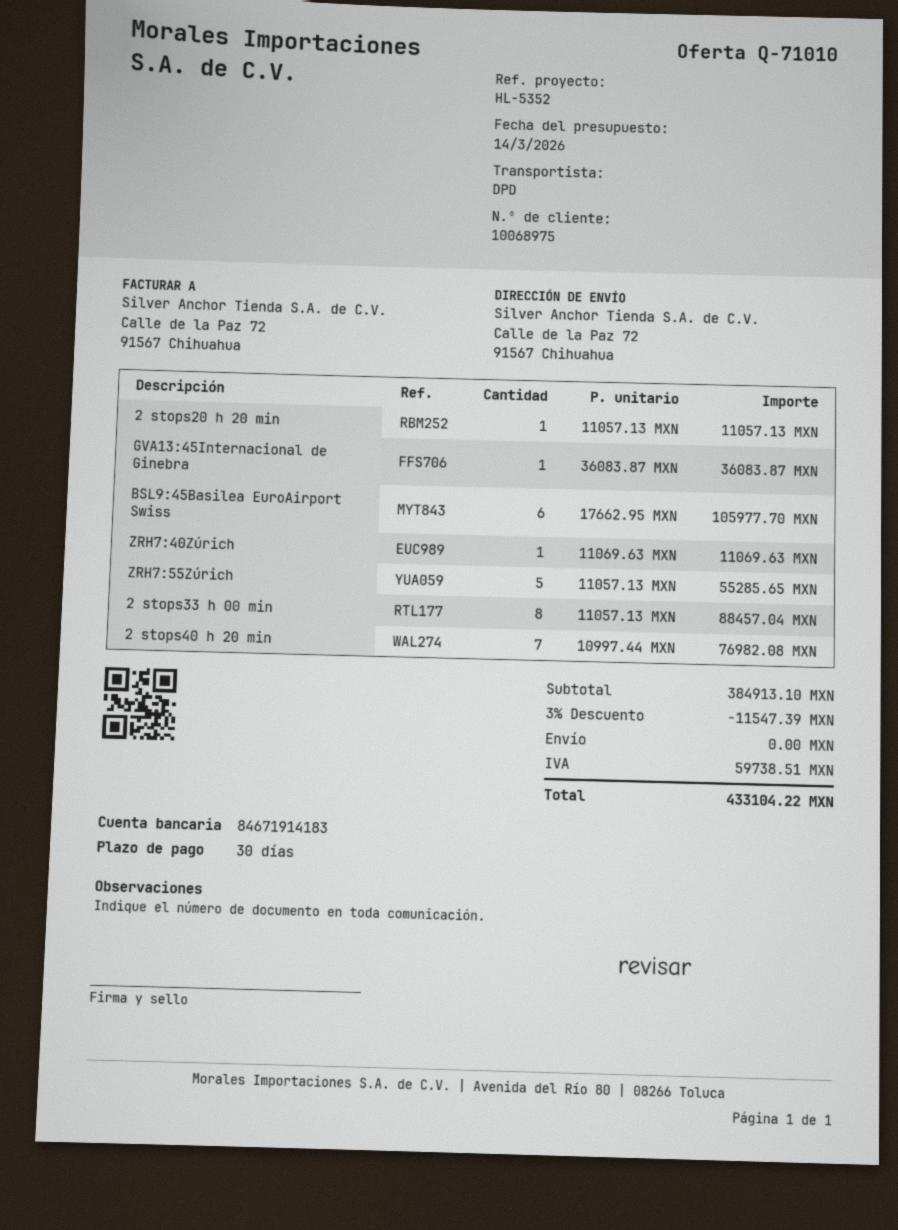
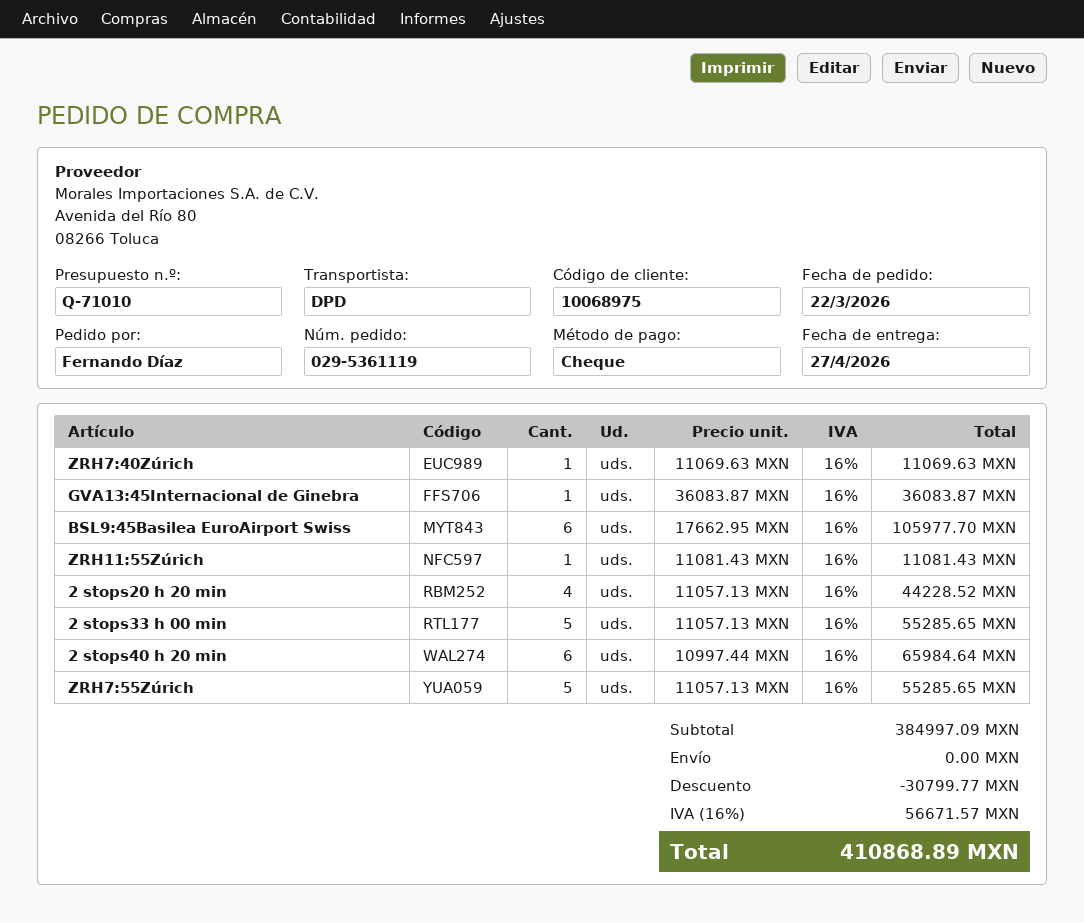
2 stops20 h 20 min: 1 x 11057.13 = 11057.13 -> 4 x 11057.13 = 44228.52
2 stops33 h 00 min: 8 x 11057.13 = 88457.04 -> 5 x 11057.13 = 55285.65
2 stops40 h 20 min: 7 x 10997.44 = 76982.08 -> 6 x 10997.44 = 65984.64
ZRH11:55Zúrich: none -> 1 x 11081.43 = 11081.43
subtotal: 384913.10 -> 384997.09
discount: 11547.39 -> 30799.77
tax: 59738.51 -> 56671.57
total: 433104.22 -> 410868.89

